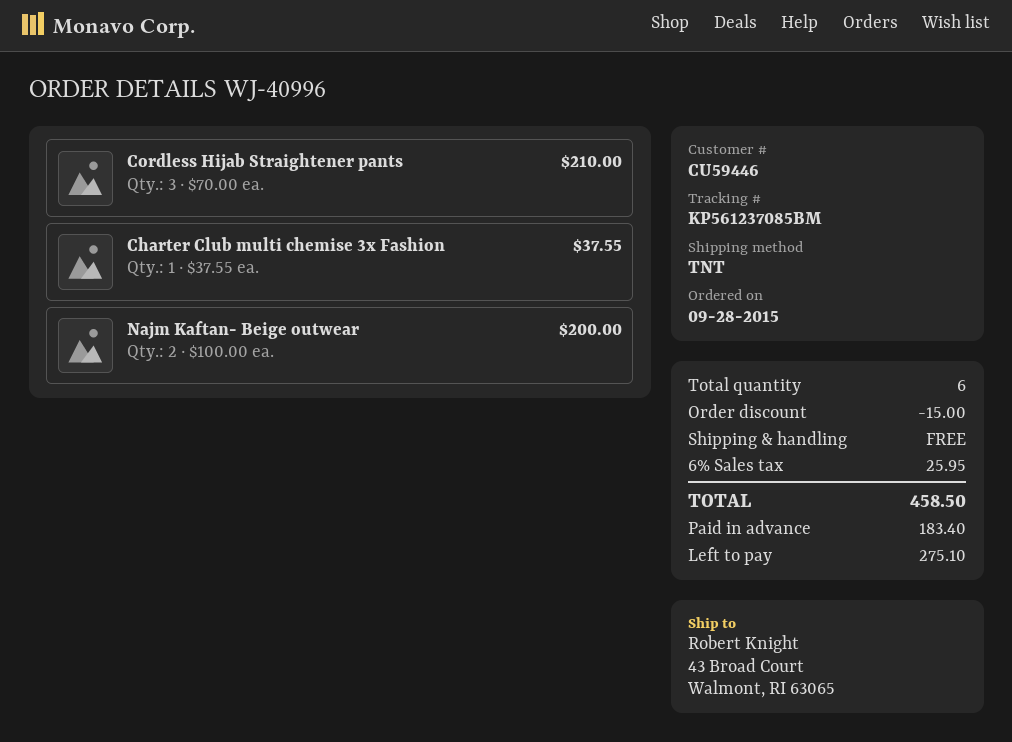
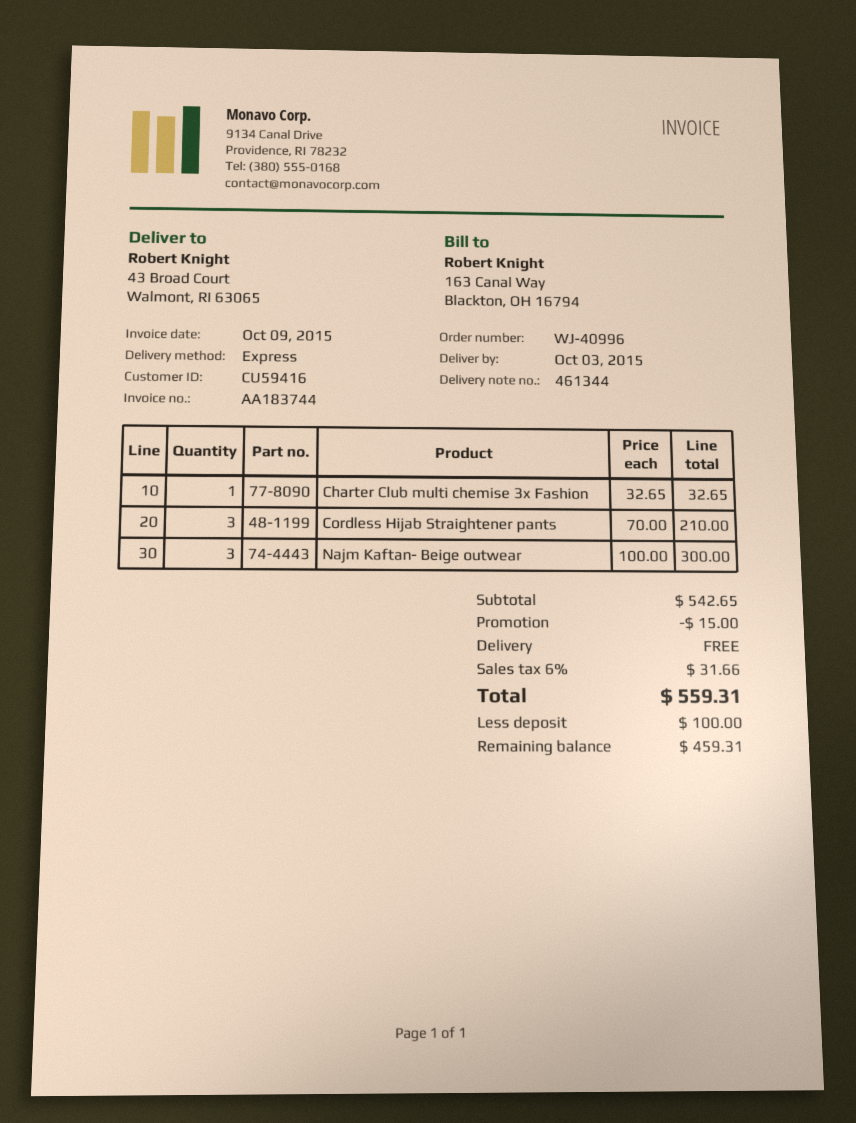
customer number: CU59446 -> CU59416
shipping method: TNT -> express
Charter Club multi chemise 3x Fashion: 1 x 37.55 = 37.55 -> 1 x 32.65 = 32.65
Najm Kaftan- Beige outwear: 2 x 100.00 = 200.00 -> 3 x 100.00 = 300.00
tax: 6% = 25.95 -> 6% = 31.66
total: 458.50 -> 559.31
deposit: 183.40 -> 100.00
balance: 275.10 -> 459.31

